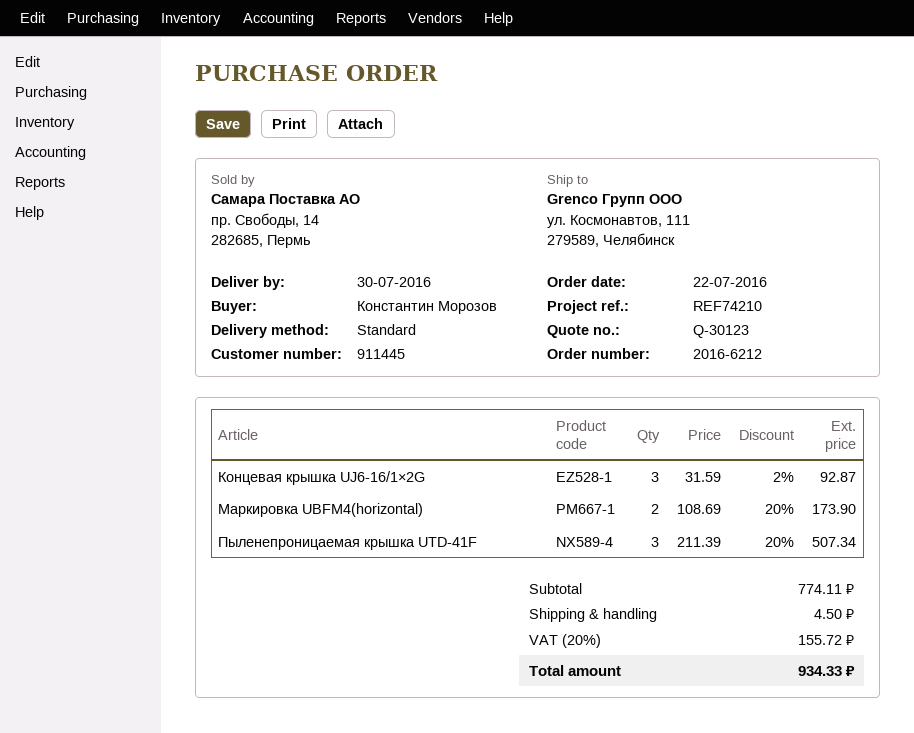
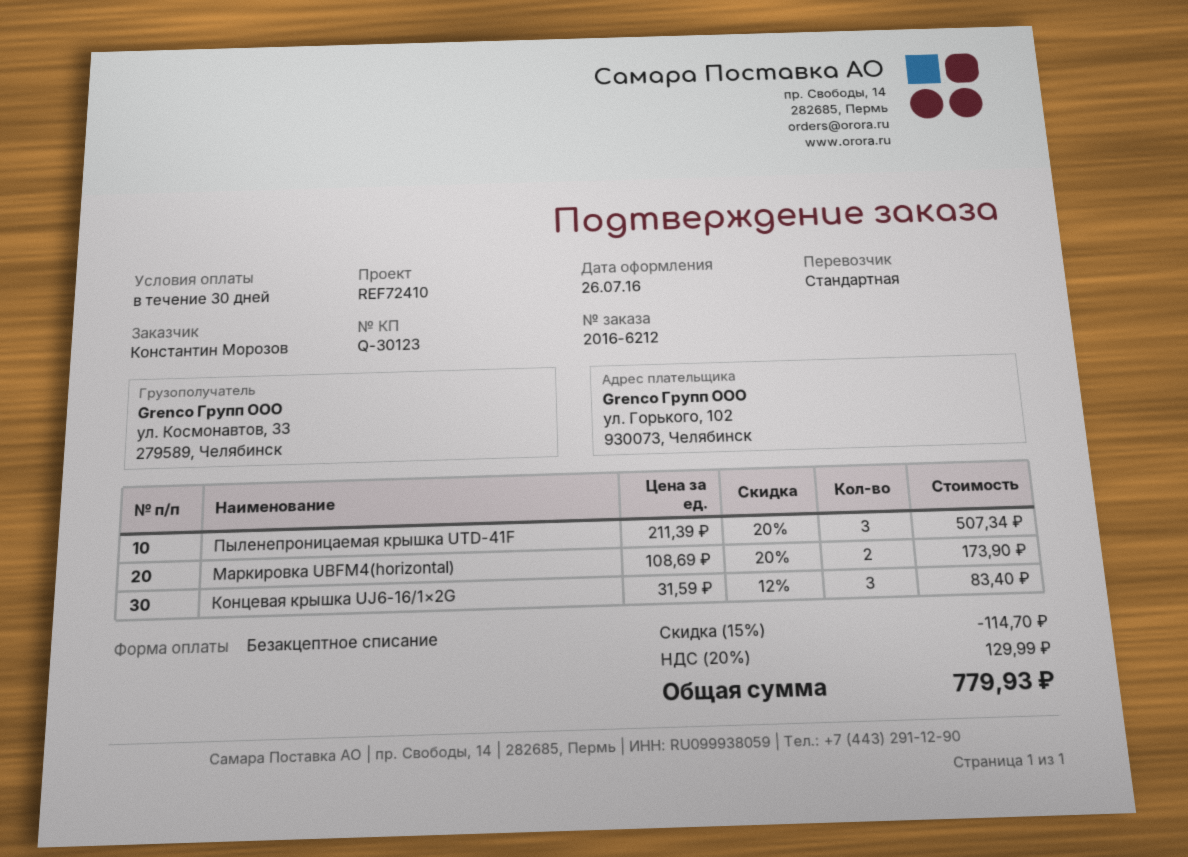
order date: 2016-07-22 -> 2016-07-26
reference: REF74210 -> REF72410
ship to: ул. Космонавтов, 111, 279589, Челябинск -> ул. Космонавтов, 33, 279589, Челябинск
Концевая крышка UJ6-16/1×2G: 3 x 31.59 - 2% = 92.87 -> 3 x 31.59 - 12% = 83.40
discount: none -> 15% = 114.70
shipping: 4.50 -> none
tax: 20% = 155.72 -> 20% = 129.99
total: 934.33 -> 779.93

